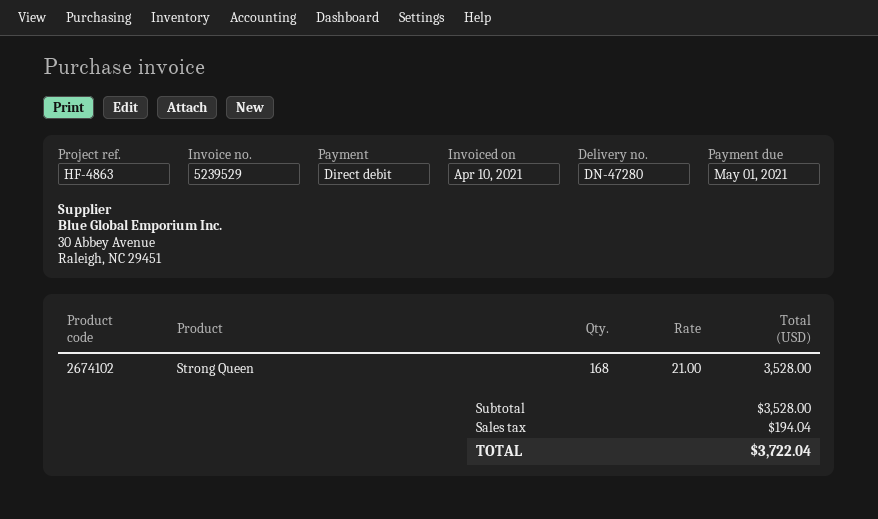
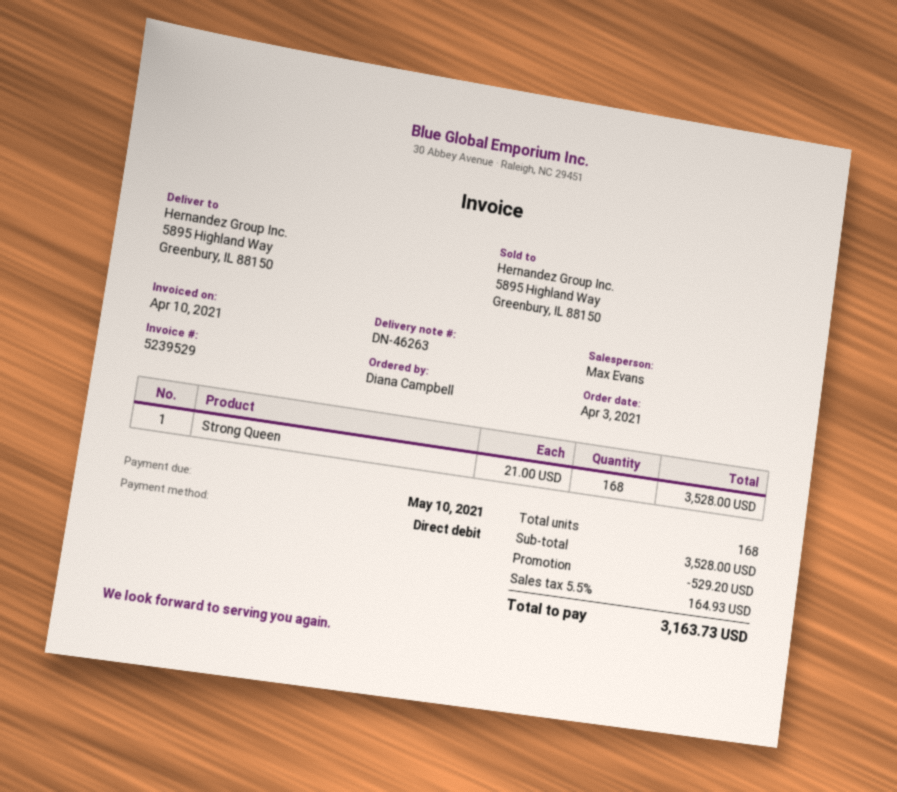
delivery note number: DN-47280 -> DN-46263
due date: 2021-05-01 -> 2021-05-10
discount: none -> 529.20
tax: 194.04 -> 164.93
total: 3722.04 -> 3163.73

